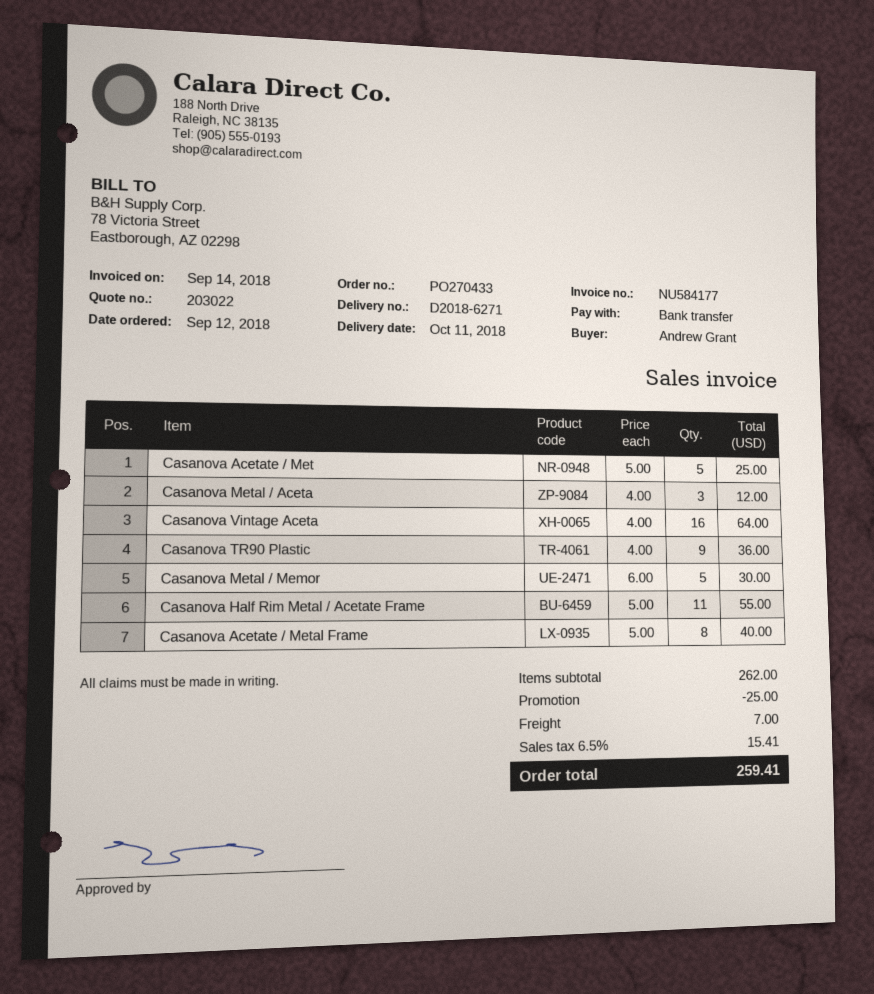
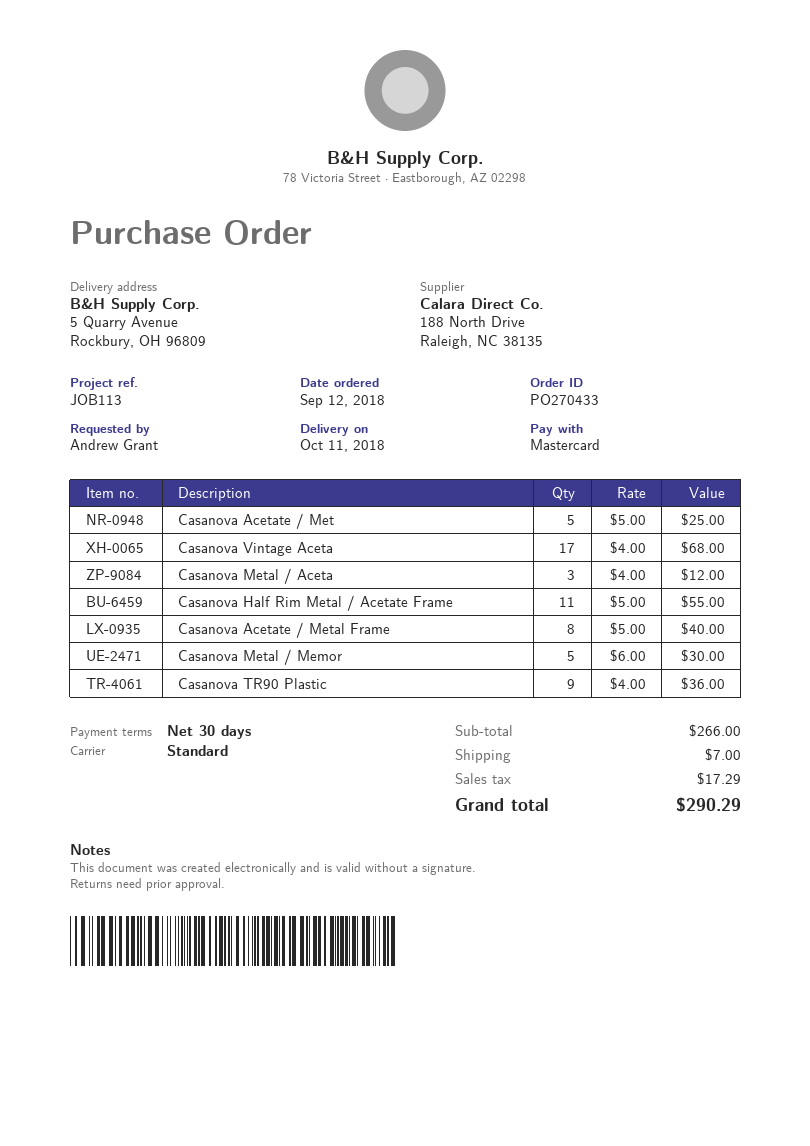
payment method: bank transfer -> Mastercard
Casanova Vintage Aceta: 16 x 4.00 = 64.00 -> 17 x 4.00 = 68.00
subtotal: 262.00 -> 266.00
discount: 25.00 -> none
tax: 15.41 -> 17.29
total: 259.41 -> 290.29

